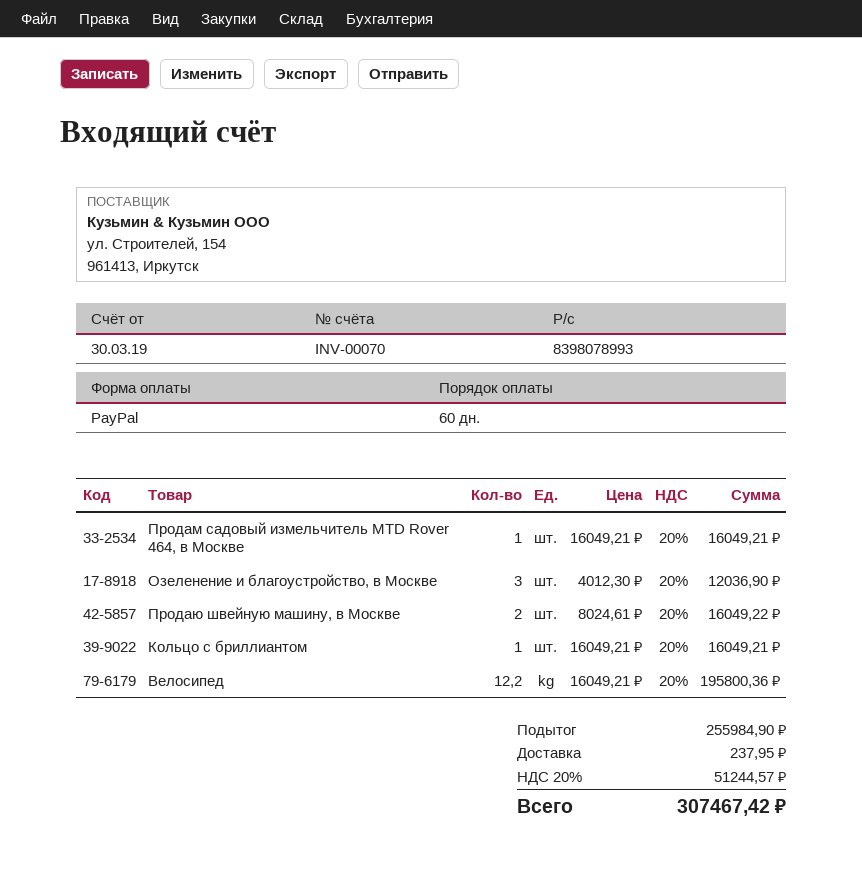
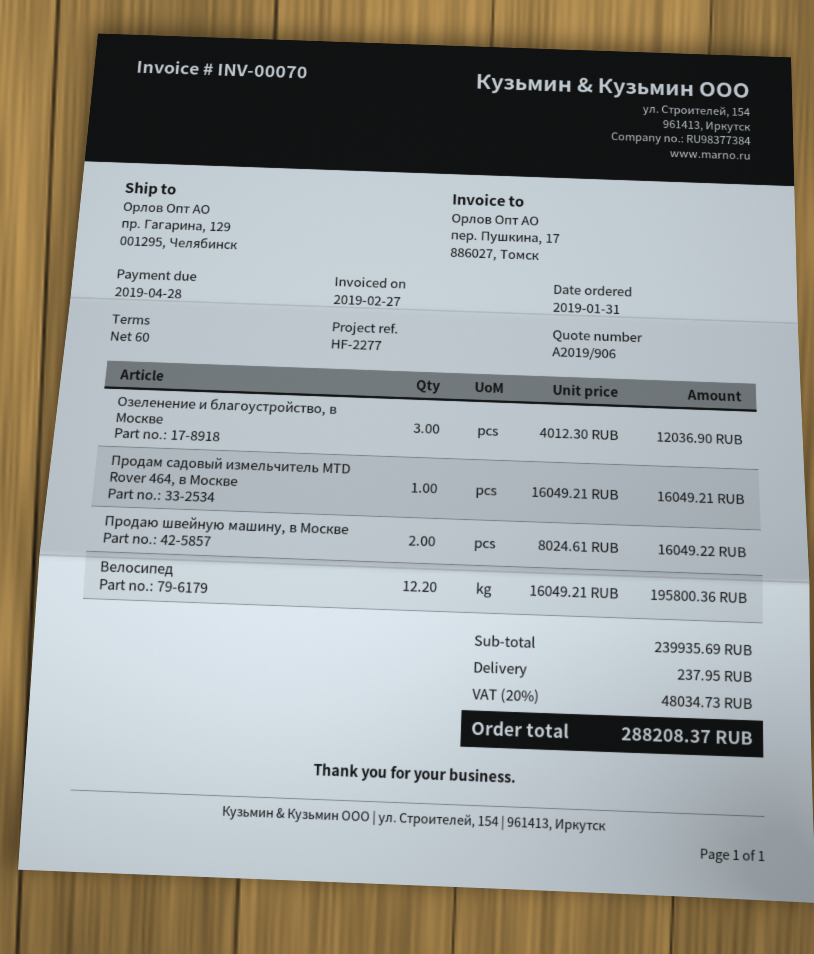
invoice date: 2019-03-30 -> 2019-02-27
Кольцо с бриллиантом: 1 x 16049.21 = 16049.21 -> none
subtotal: 255984.90 -> 239935.69
tax: 20% = 51244.57 -> 20% = 48034.73
total: 307467.42 -> 288208.37

